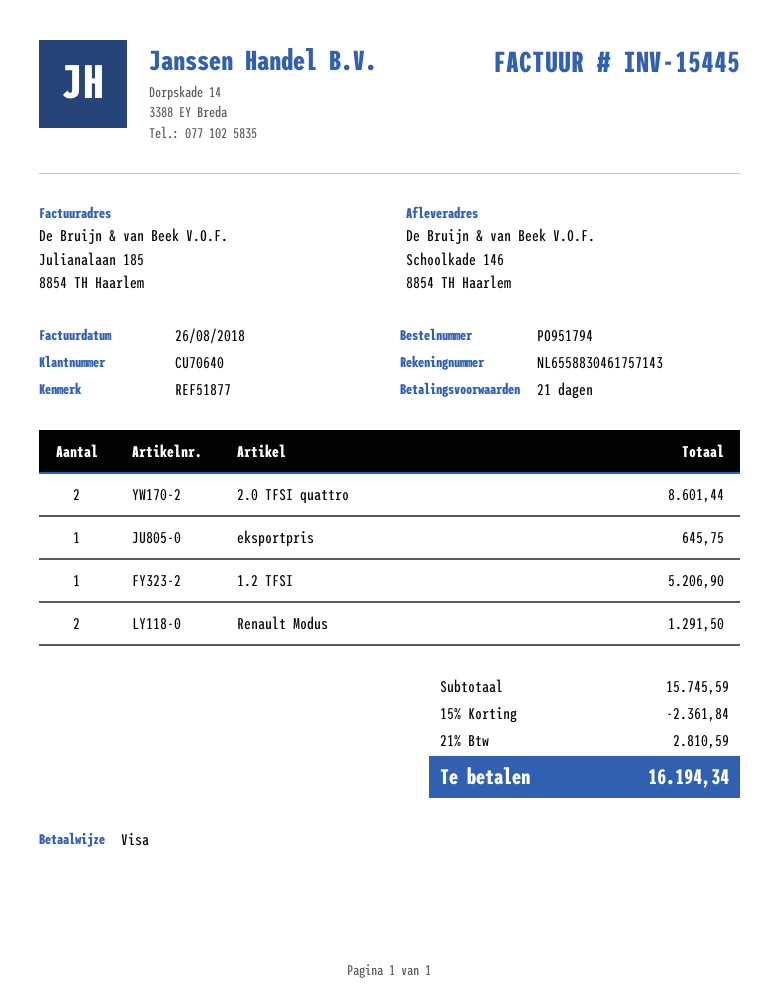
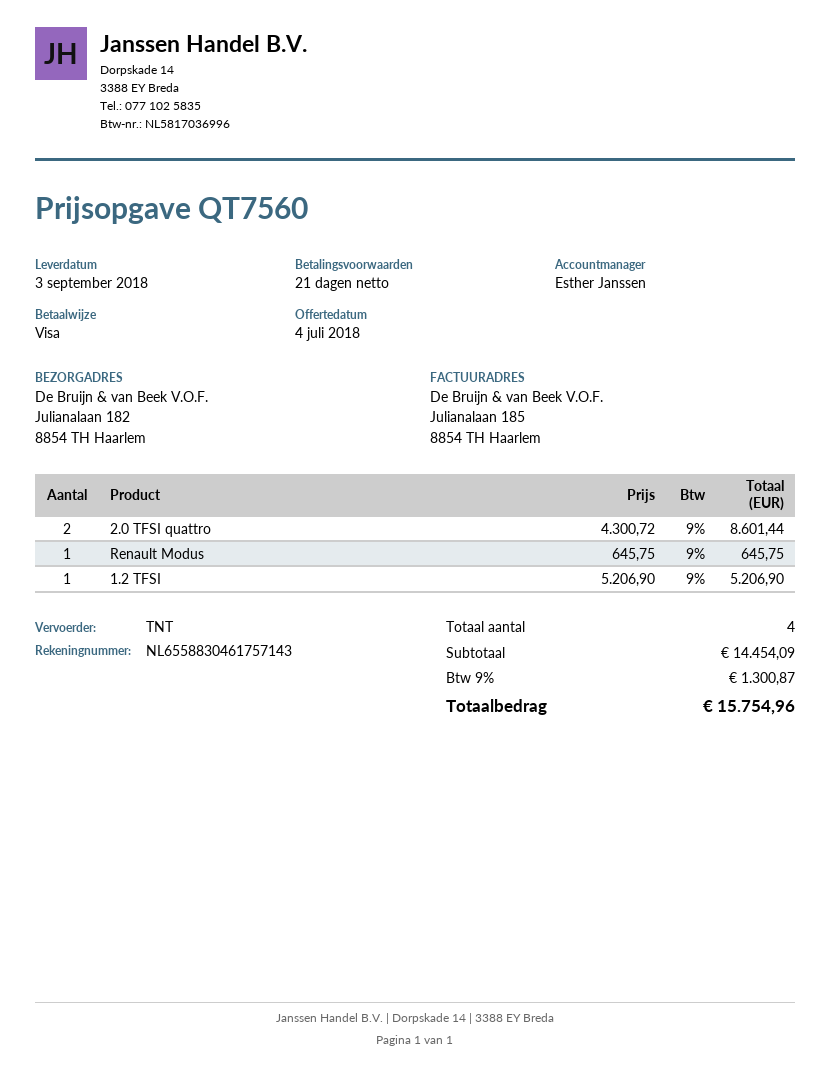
ship to: Schoolkade 146, 8854 TH Haarlem -> Julianalaan 182, 8854 TH Haarlem
eksportpris: 1 for 645.75 -> none
Renault Modus: 2 for 1291.50 -> 1 for 645.75
subtotal: 15745.59 -> 14454.09
discount: 15% = 2361.84 -> none
tax: 21% = 2810.59 -> 9% = 1300.87
total: 16194.34 -> 15754.96

